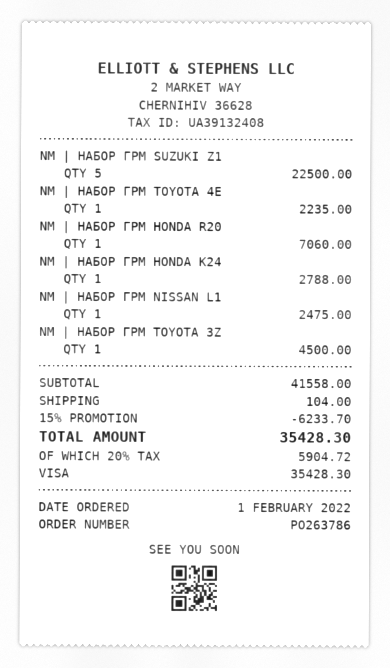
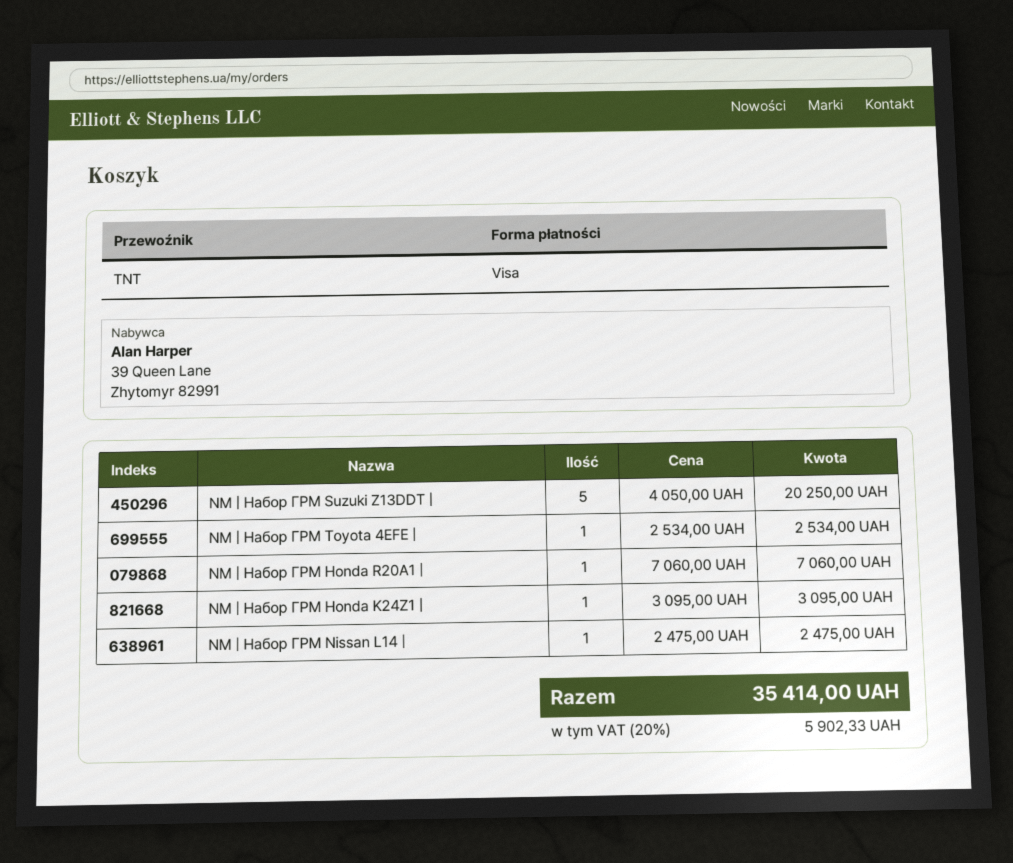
NM | НАБОР ГРМ SUZUKI Z1: 5 for 22500.00 -> 5 for 20250.00
NM | НАБОР ГРМ TOYOTA 4E: 1 for 2235.00 -> 1 for 2534.00
NM | НАБОР ГРМ HONDA K24: 1 for 2788.00 -> 1 for 3095.00
NM | НАБОР ГРМ TOYOTA 3Z: 1 for 4500.00 -> none
discount: 15% = 6233.70 -> none
shipping: 104.00 -> none
tax: 20% = 5904.72 -> 20% = 5902.33
total: 35428.30 -> 35414.00

